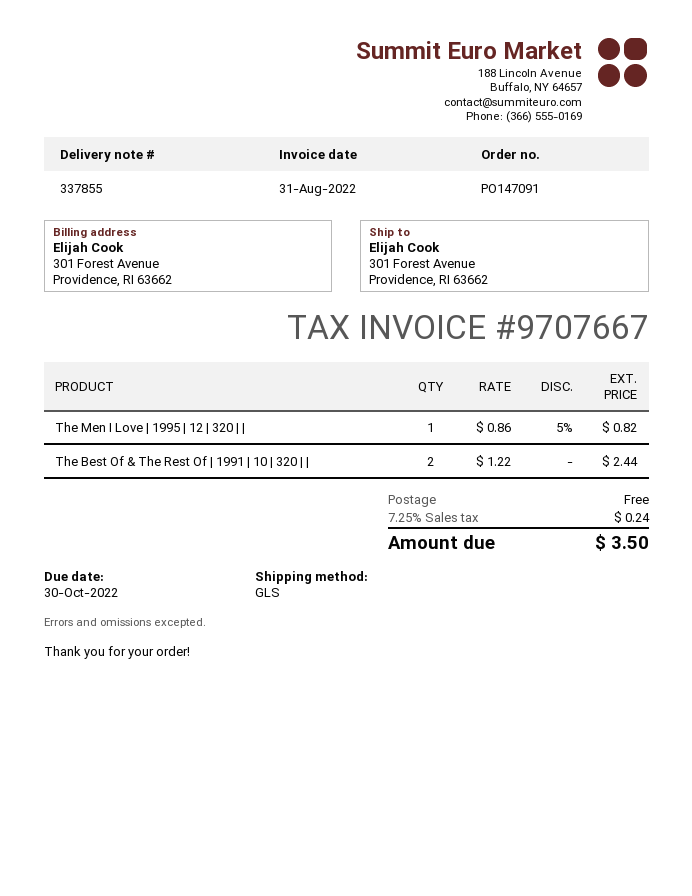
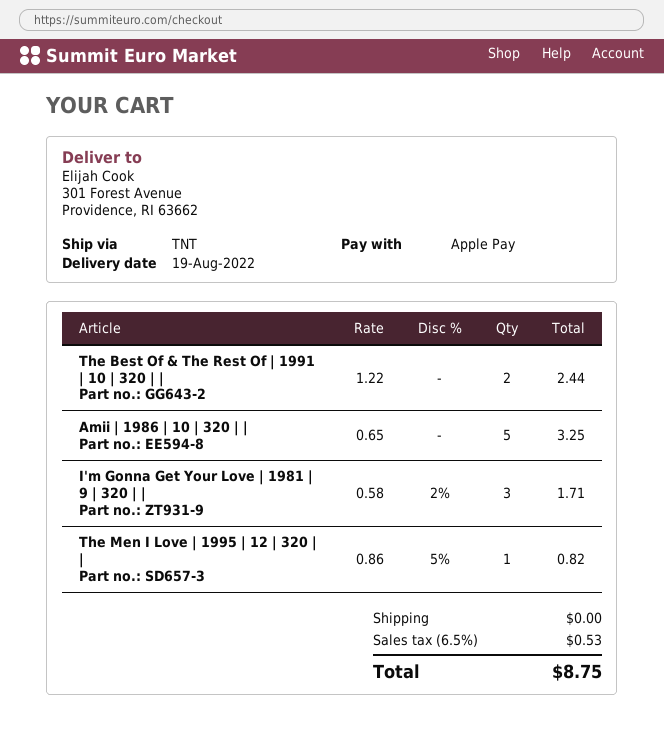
shipping method: GLS -> TNT
Amii | 1986 | 10 | 320 | |: none -> 5 x 0.65 = 3.25
I'm Gonna Get Your Love | 1981 | 9 | 320 | |: none -> 3 x 0.58 - 2% = 1.71
tax: 7.25% = 0.24 -> 6.5% = 0.53
total: 3.50 -> 8.75

